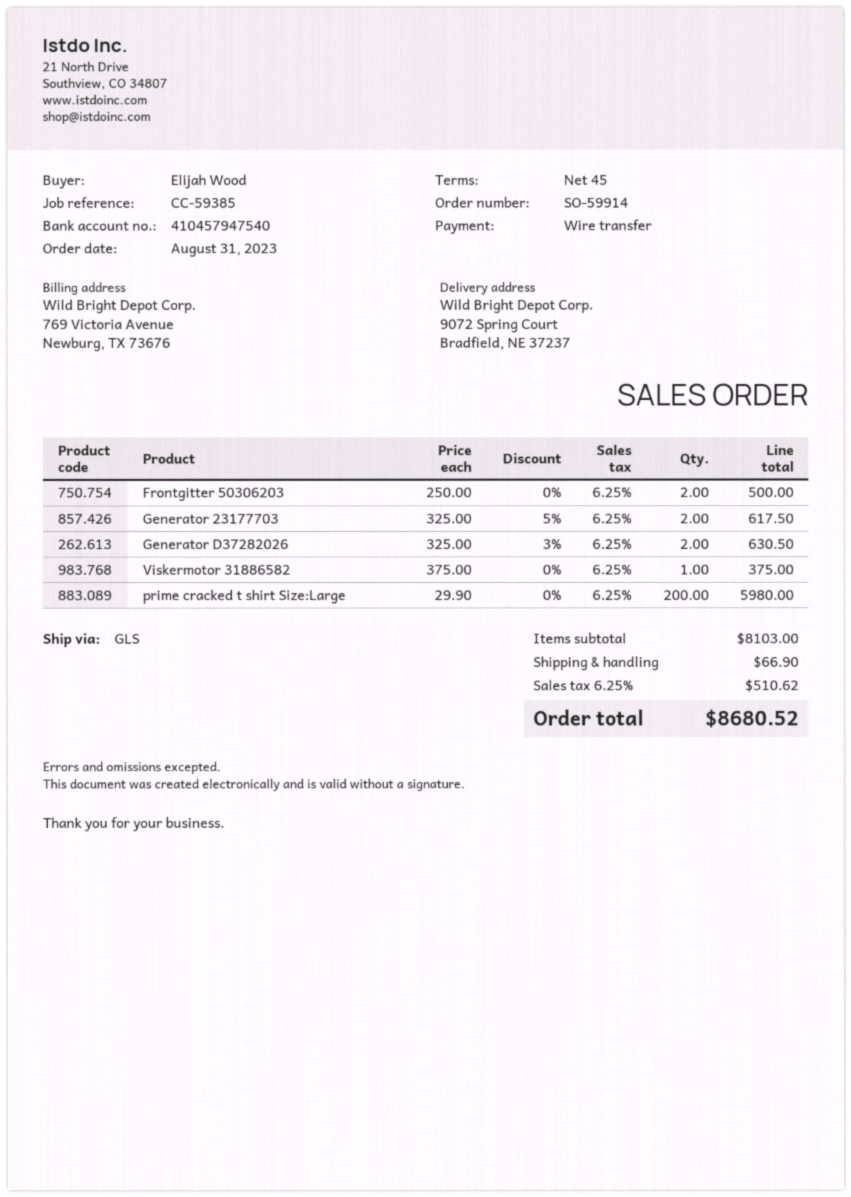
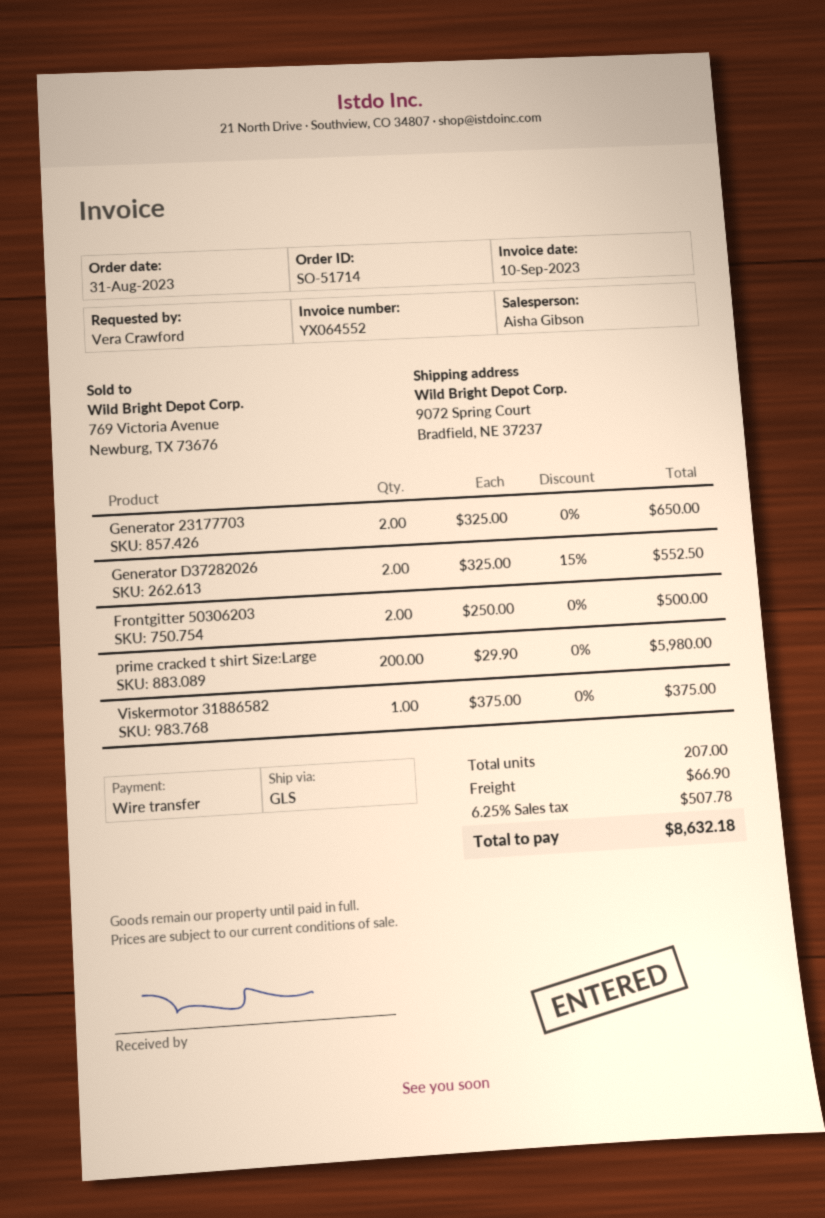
order number: SO-59914 -> SO-51714
ordered by: Elijah Wood -> Vera Crawford
Generator 23177703: 2 x 325.00 - 5% = 617.50 -> 2 x 325.00 = 650.00
Generator D37282026: 2 x 325.00 - 3% = 630.50 -> 2 x 325.00 - 15% = 552.50
tax: 6.25% = 510.62 -> 6.25% = 507.78
total: 8680.52 -> 8632.18

